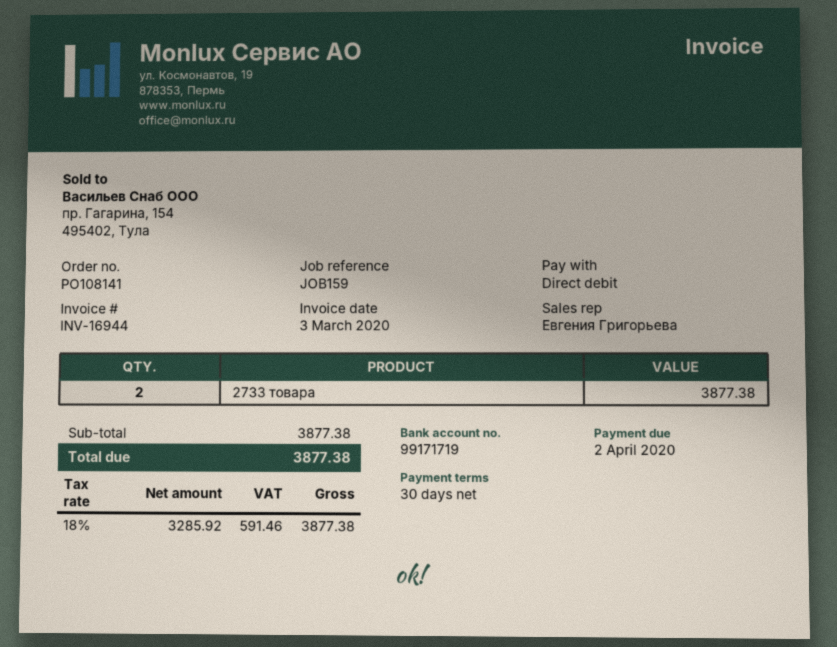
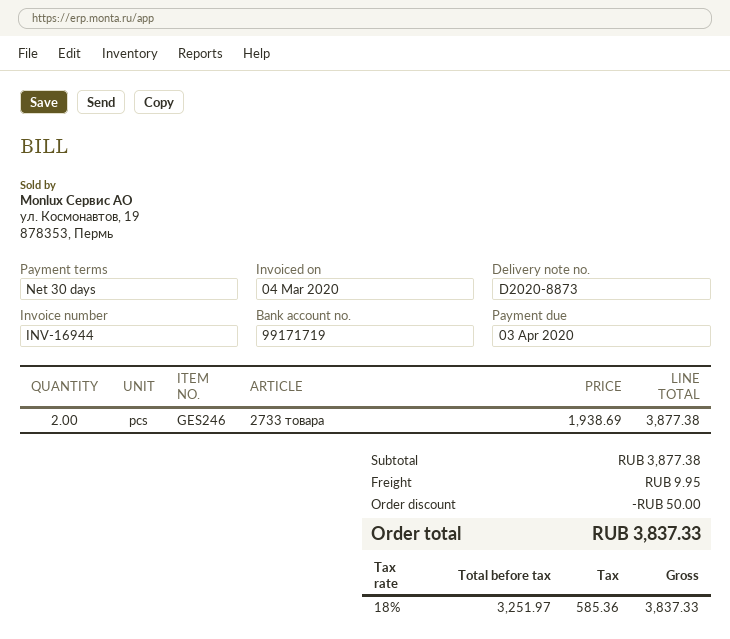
invoice date: 2020-03-03 -> 2020-03-04
due date: 2020-04-02 -> 2020-04-03
discount: none -> 50.00
shipping: none -> 9.95
net: 3285.92 -> 3251.97
tax: 18% = 591.46 -> 18% = 585.36
total: 3877.38 -> 3837.33

